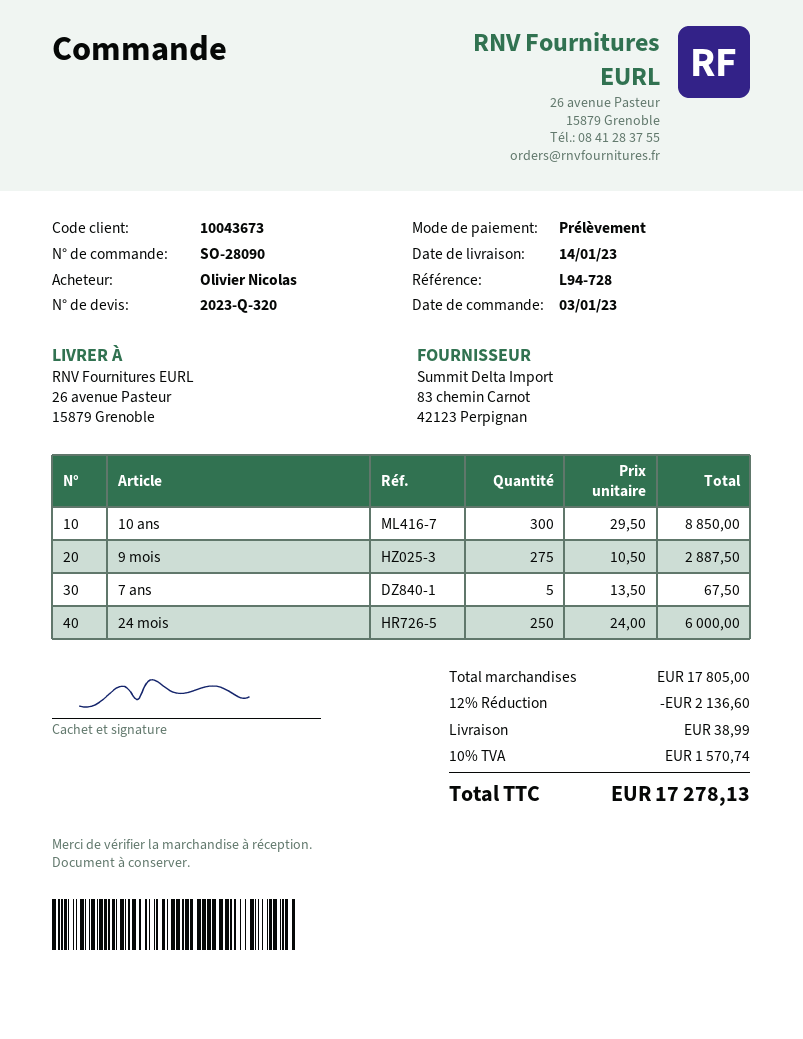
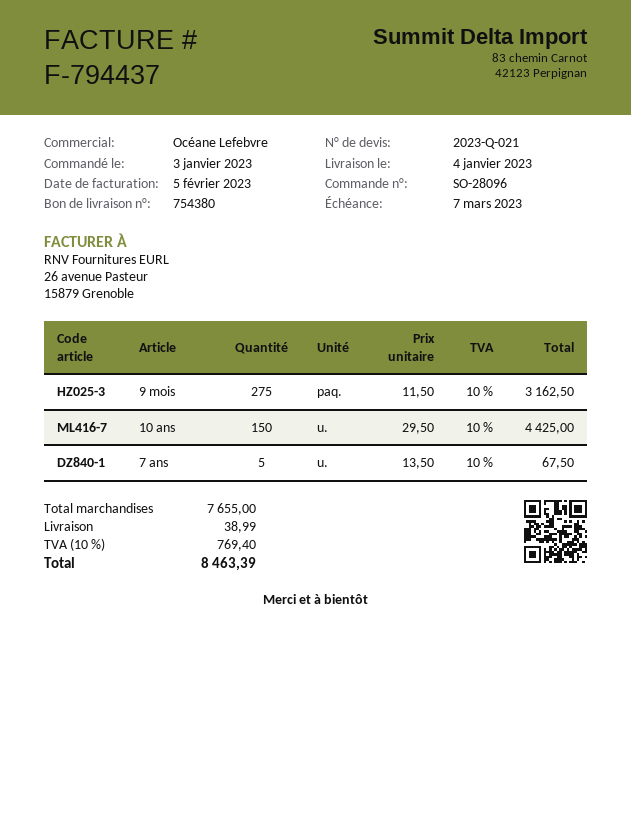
quote number: 2023-Q-320 -> 2023-Q-021
order number: SO-28090 -> SO-28096
delivery date: 2023-01-14 -> 2023-01-04
10 ans: 300 x 29.50 = 8850.00 -> 150 x 29.50 = 4425.00
9 mois: 275 x 10.50 = 2887.50 -> 275 x 11.50 = 3162.50
24 mois: 250 x 24.00 = 6000.00 -> none
subtotal: 17805.00 -> 7655.00
discount: 12% = 2136.60 -> none
tax: 10% = 1570.74 -> 10% = 769.40
total: 17278.13 -> 8463.39

